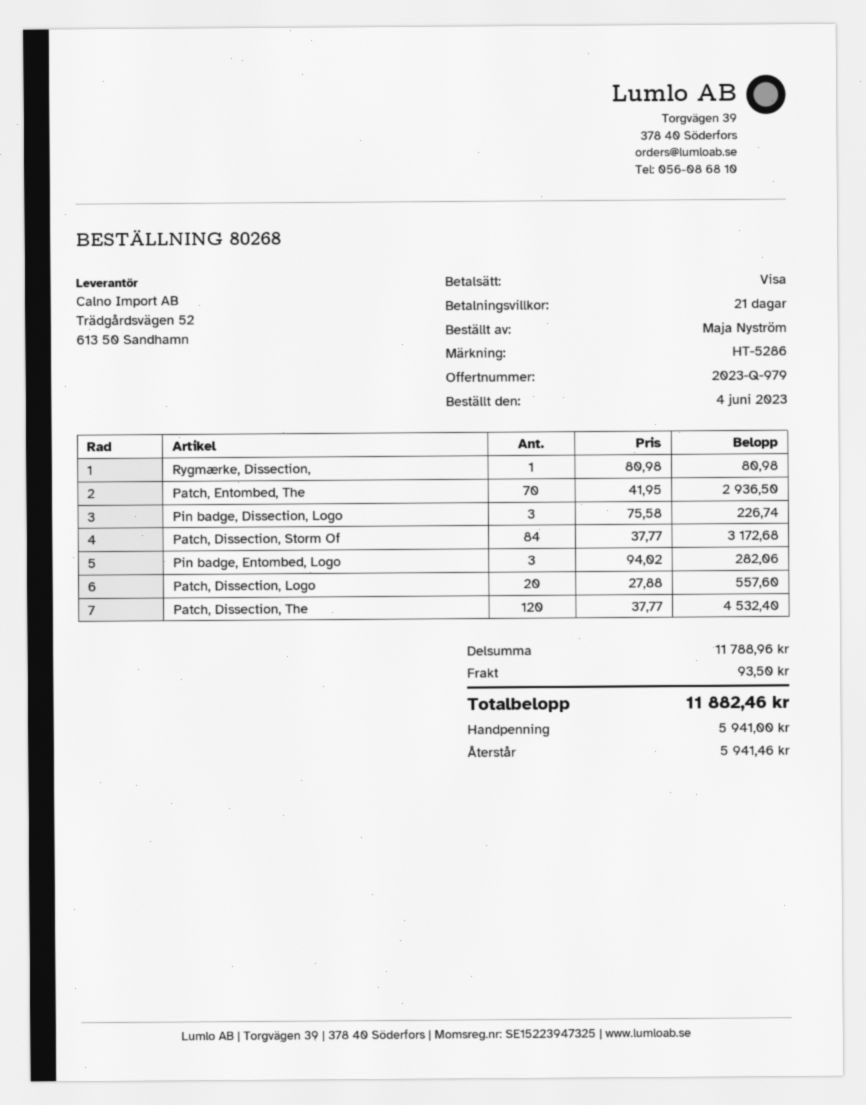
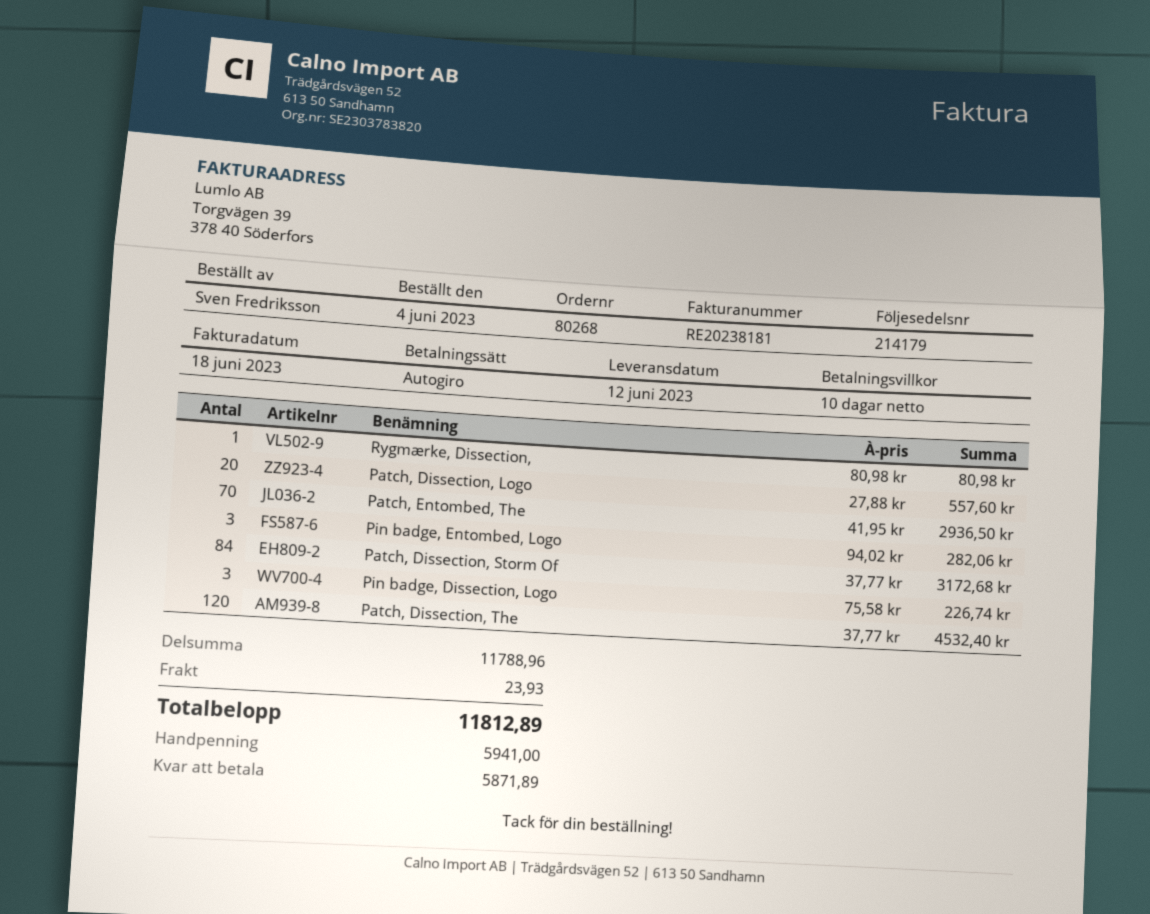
payment terms: 21 days -> 10 days
ordered by: Maja Nyström -> Sven Fredriksson
payment method: Visa -> direct debit
shipping: 93.50 -> 23.93
total: 11882.46 -> 11812.89
balance: 5941.46 -> 5871.89

